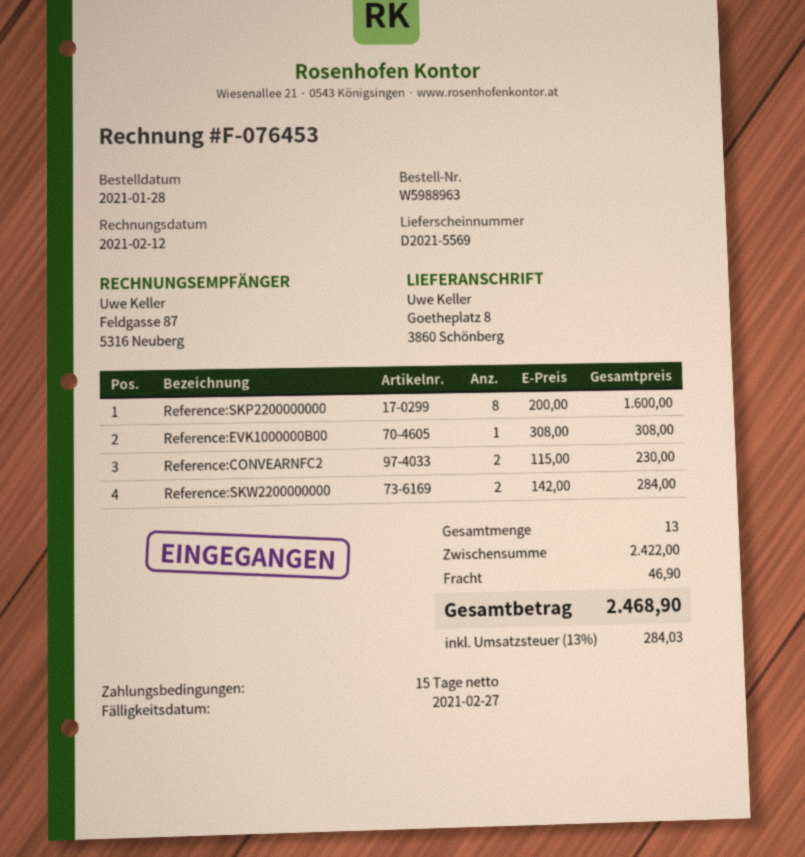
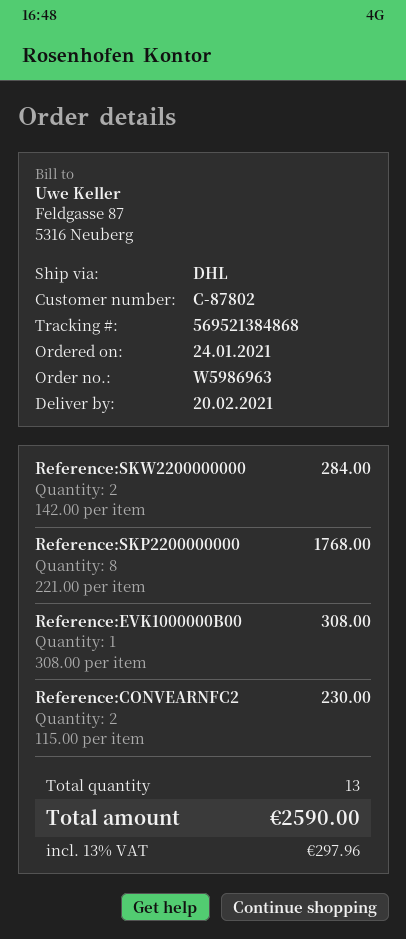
order number: W5988963 -> W5986963
order date: 2021-01-28 -> 2021-01-24
Reference:SKP2200000000: 8 x 200.00 = 1600.00 -> 8 x 221.00 = 1768.00
shipping: 46.90 -> none
tax: 13% = 284.03 -> 13% = 297.96
total: 2468.90 -> 2590.00

